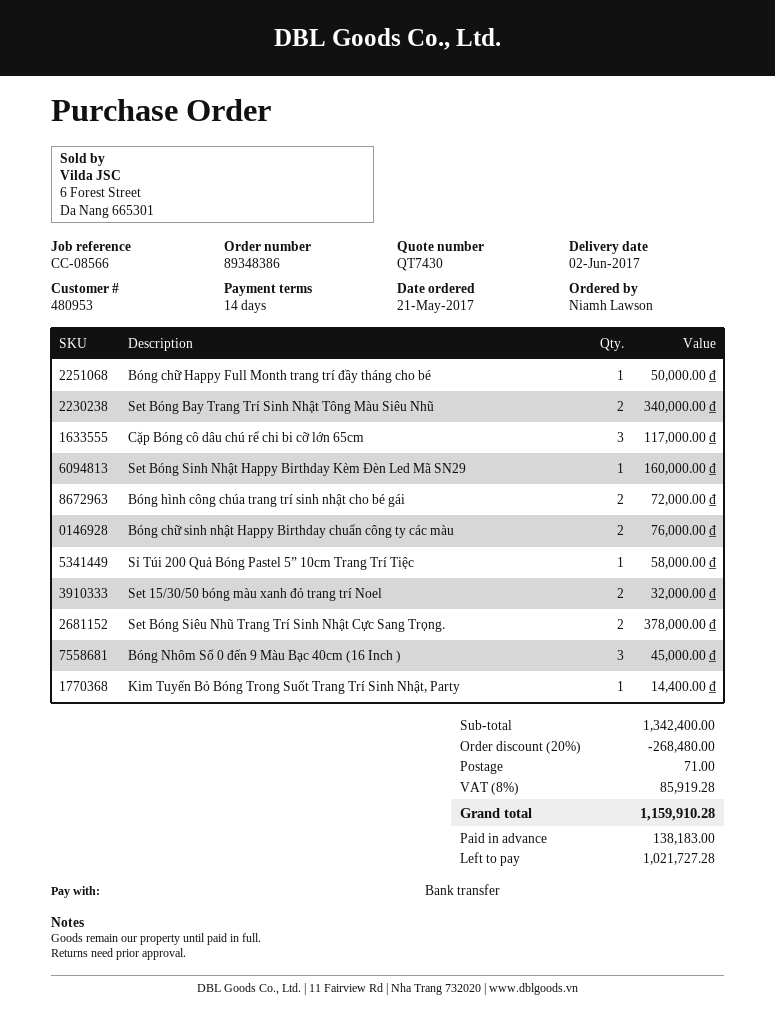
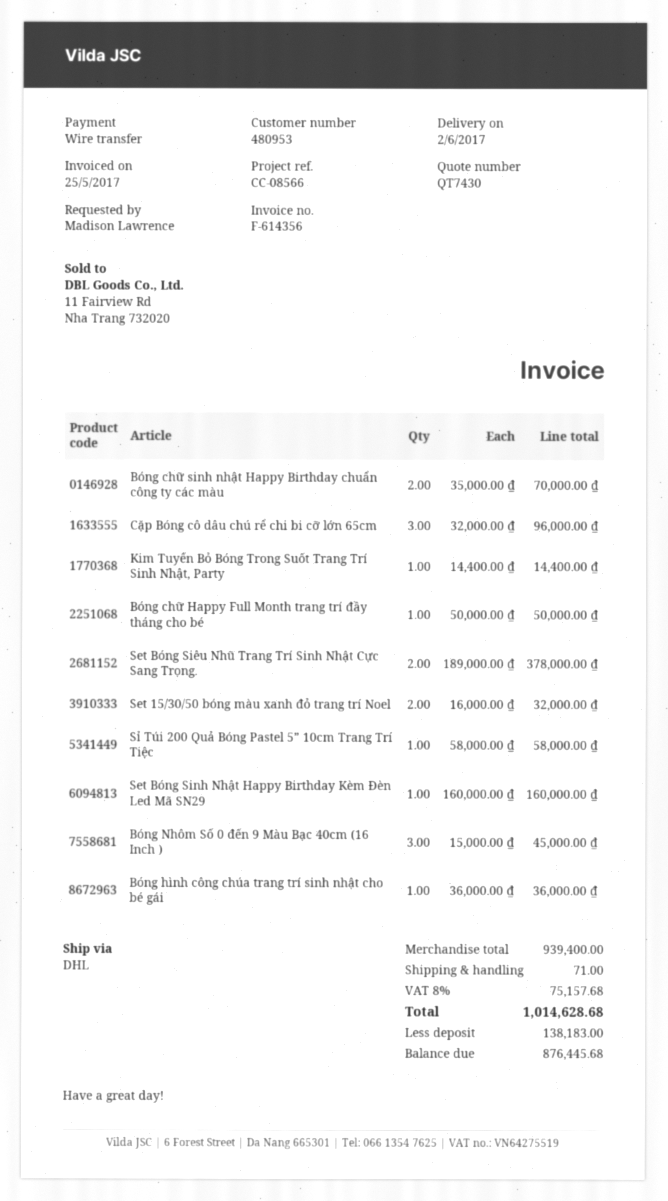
ordered by: Niamh Lawson -> Madison Lawrence
Set Bóng Bay Trang Trí Sinh Nhật Tông Màu Siêu Nhũ: 2 for 340000.00 -> none
Cặp Bóng cô dâu chú rể chi bi cỡ lớn 65cm: 3 for 117000.00 -> 3 for 96000.00
Bóng hình công chúa trang trí sinh nhật cho bé gái: 2 for 72000.00 -> 1 for 36000.00
Bóng chữ sinh nhật Happy Birthday chuẩn công ty các màu: 2 for 76000.00 -> 2 for 70000.00
subtotal: 1342400.00 -> 939400.00
discount: 20% = 268480.00 -> none
tax: 8% = 85919.28 -> 8% = 75157.68
total: 1159910.28 -> 1014628.68
balance: 1021727.28 -> 876445.68

